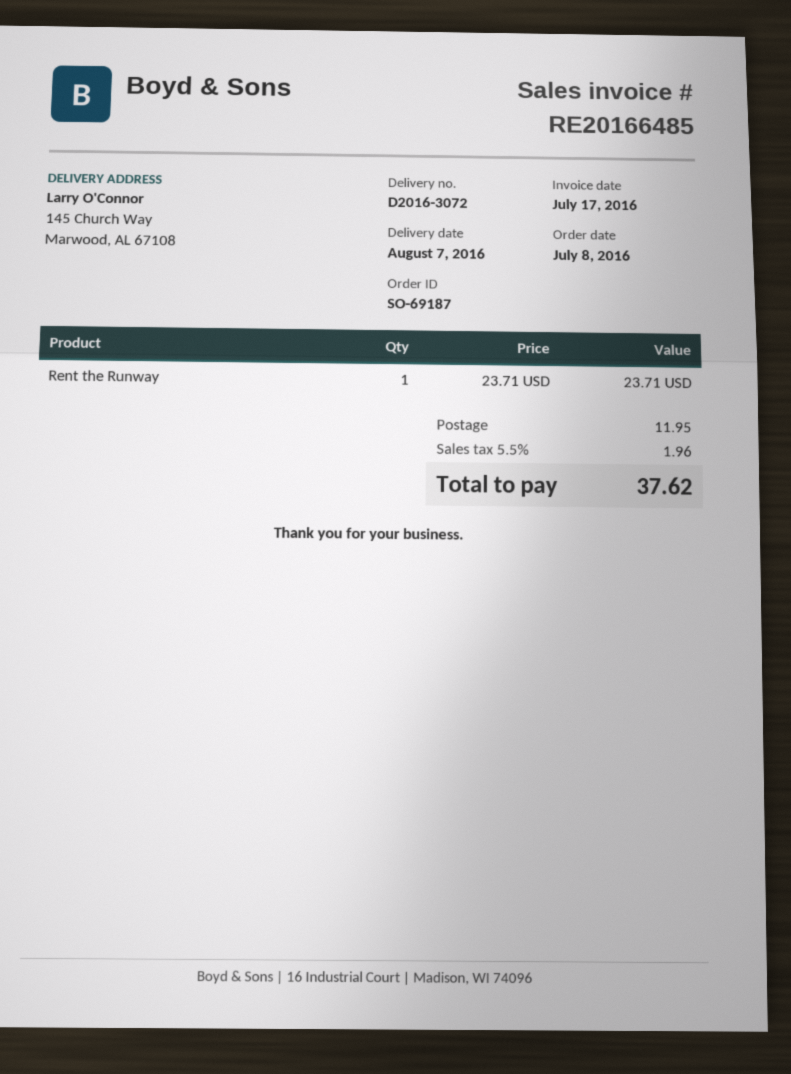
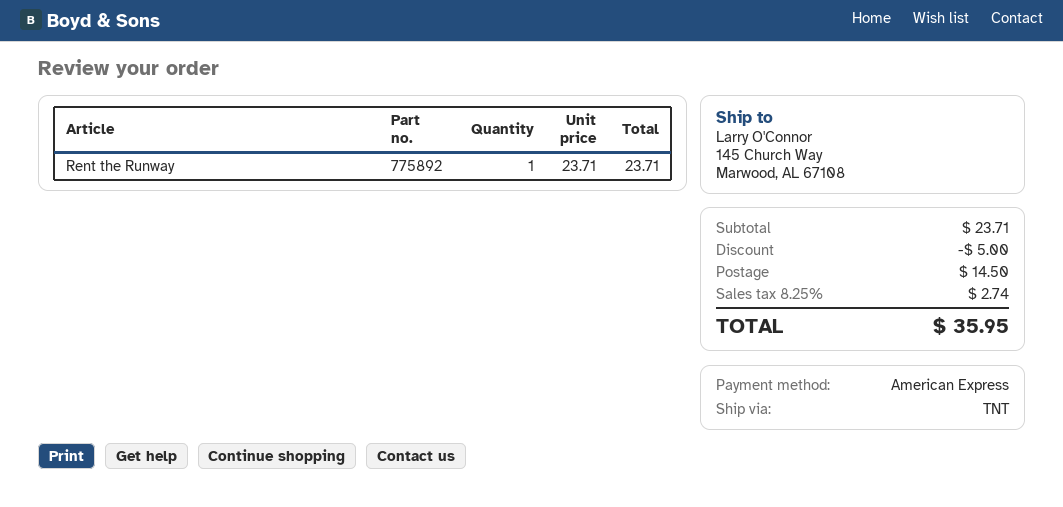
discount: none -> 5.00
shipping: 11.95 -> 14.50
tax: 5.5% = 1.96 -> 8.25% = 2.74
total: 37.62 -> 35.95

